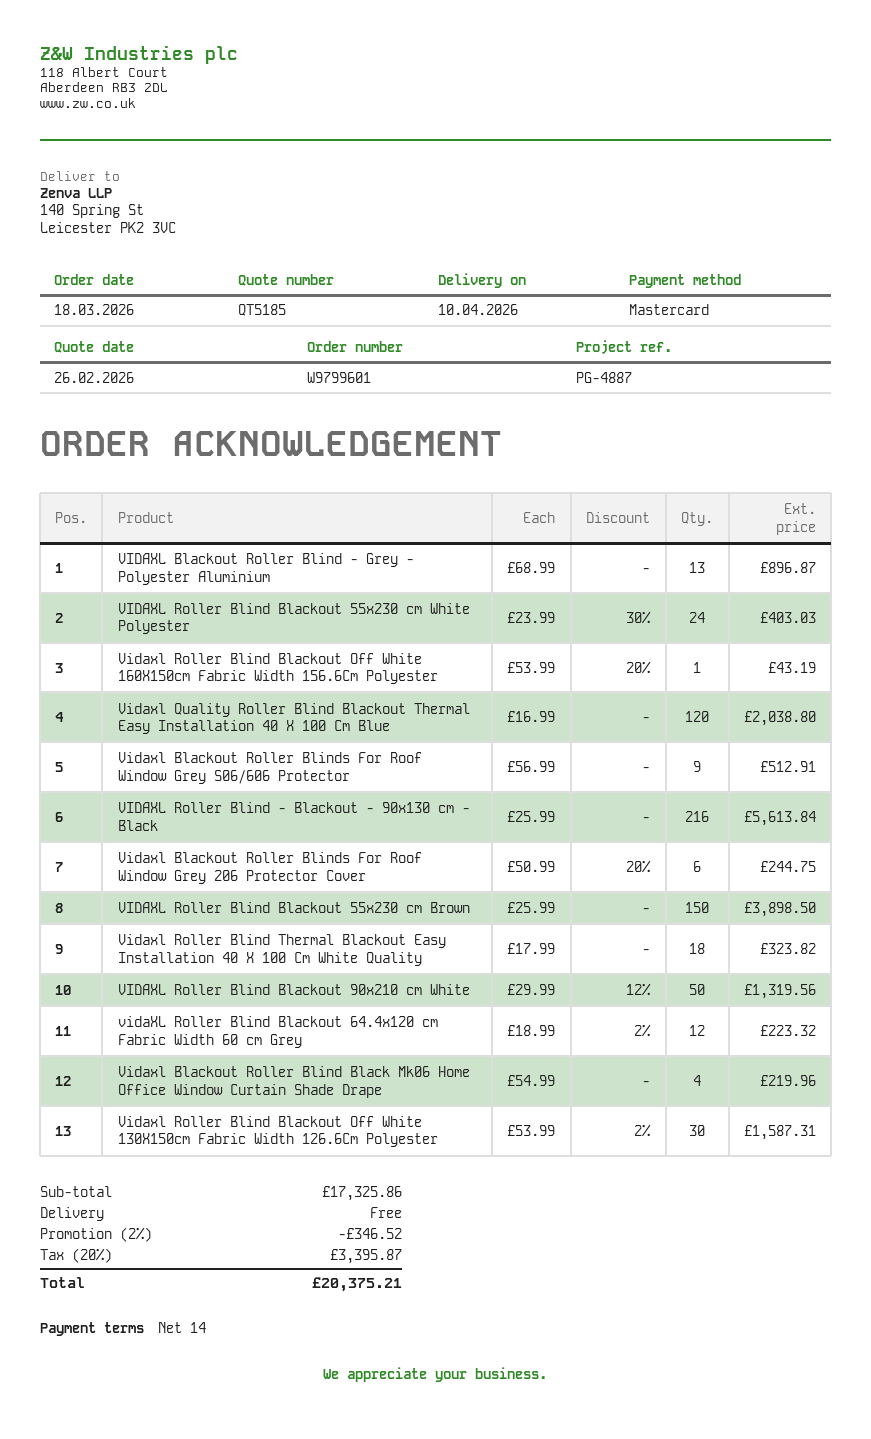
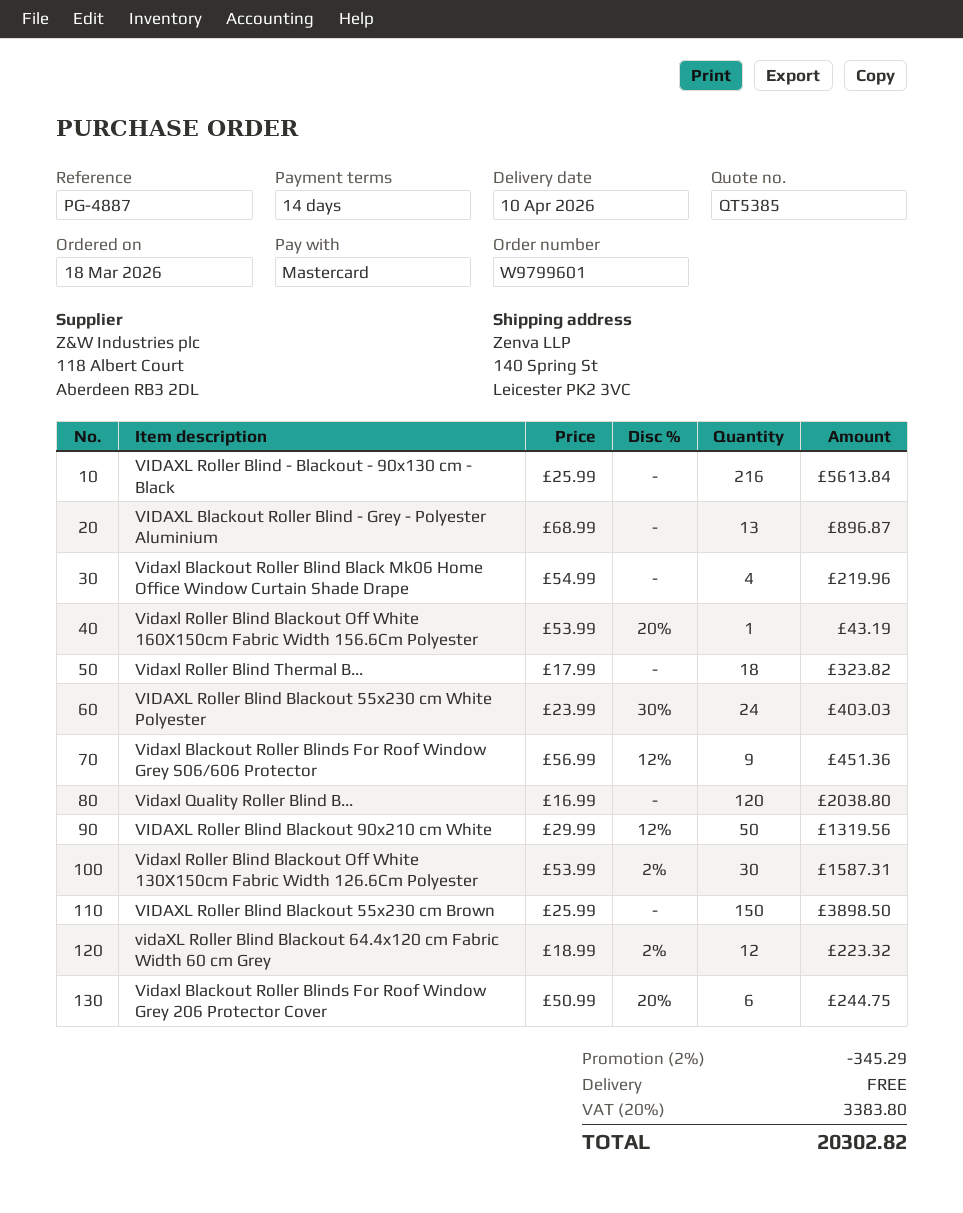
quote number: QT5185 -> QT5385
Vidaxl Blackout Roller Blinds For Roof Window Grey S06/606 Protector: 9 x 56.99 = 512.91 -> 9 x 56.99 - 12% = 451.36
discount: 2% = 346.52 -> 2% = 345.29
tax: 20% = 3395.87 -> 20% = 3383.80
total: 20375.21 -> 20302.82

